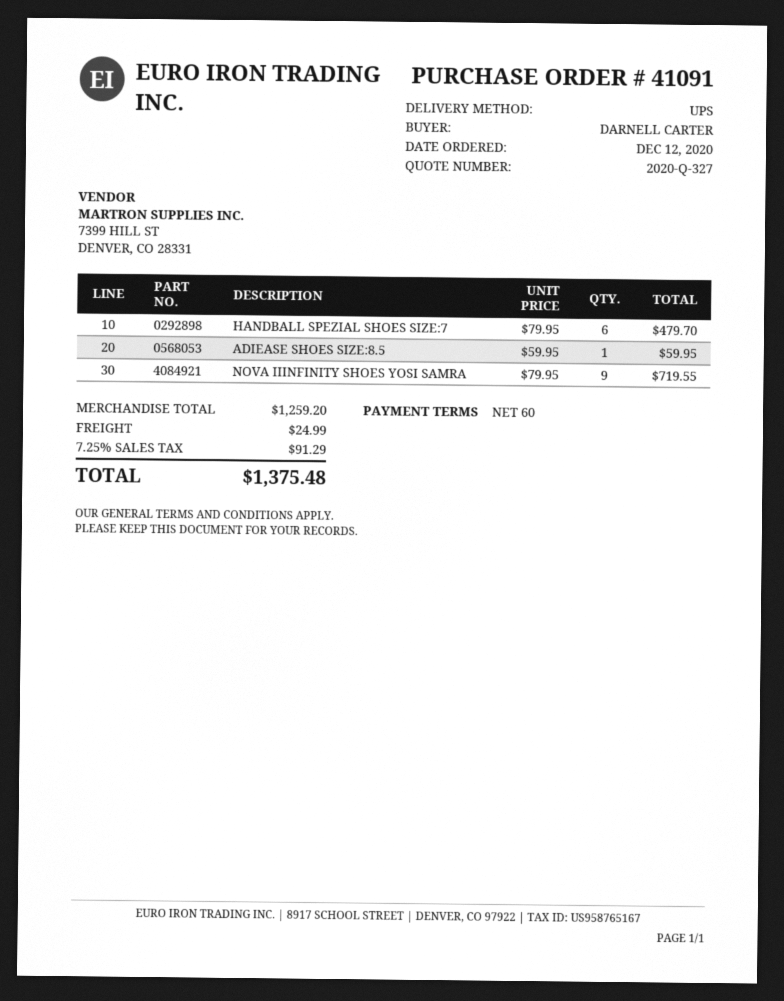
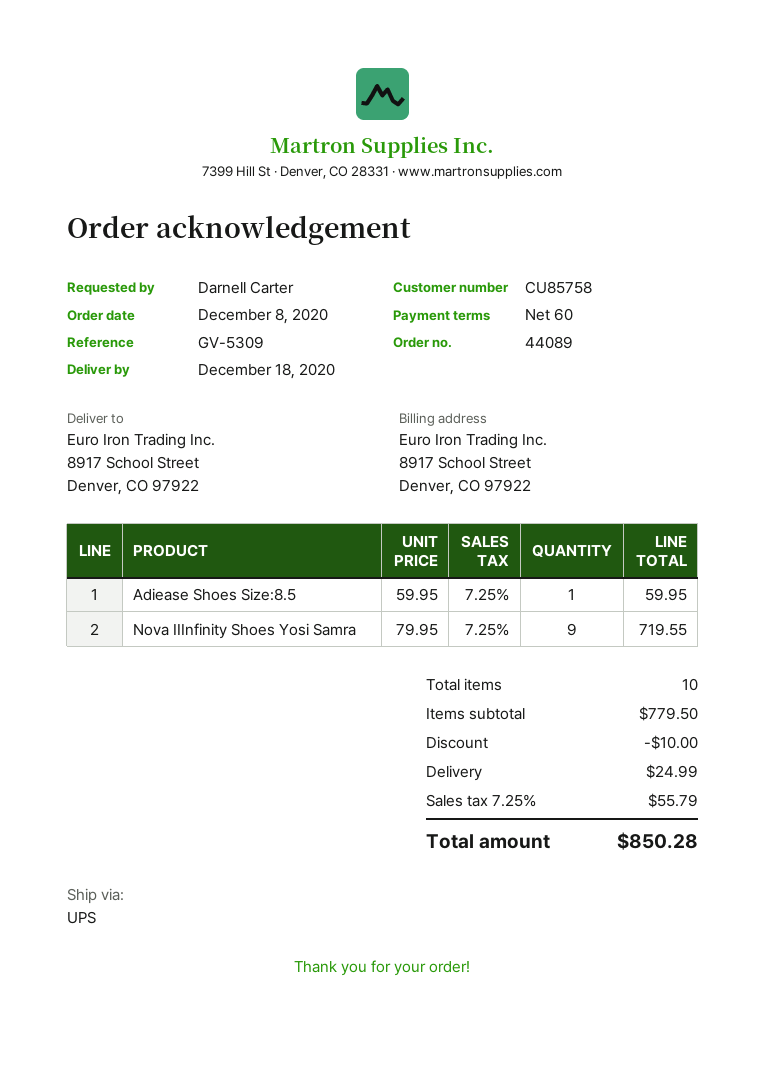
order number: 41091 -> 44089
order date: 2020-12-12 -> 2020-12-08
HANDBALL SPEZIAL SHOES SIZE:7: 6 x 79.95 = 479.70 -> none
subtotal: 1259.20 -> 779.50
discount: none -> 10.00
tax: 7.25% = 91.29 -> 7.25% = 55.79
total: 1375.48 -> 850.28

